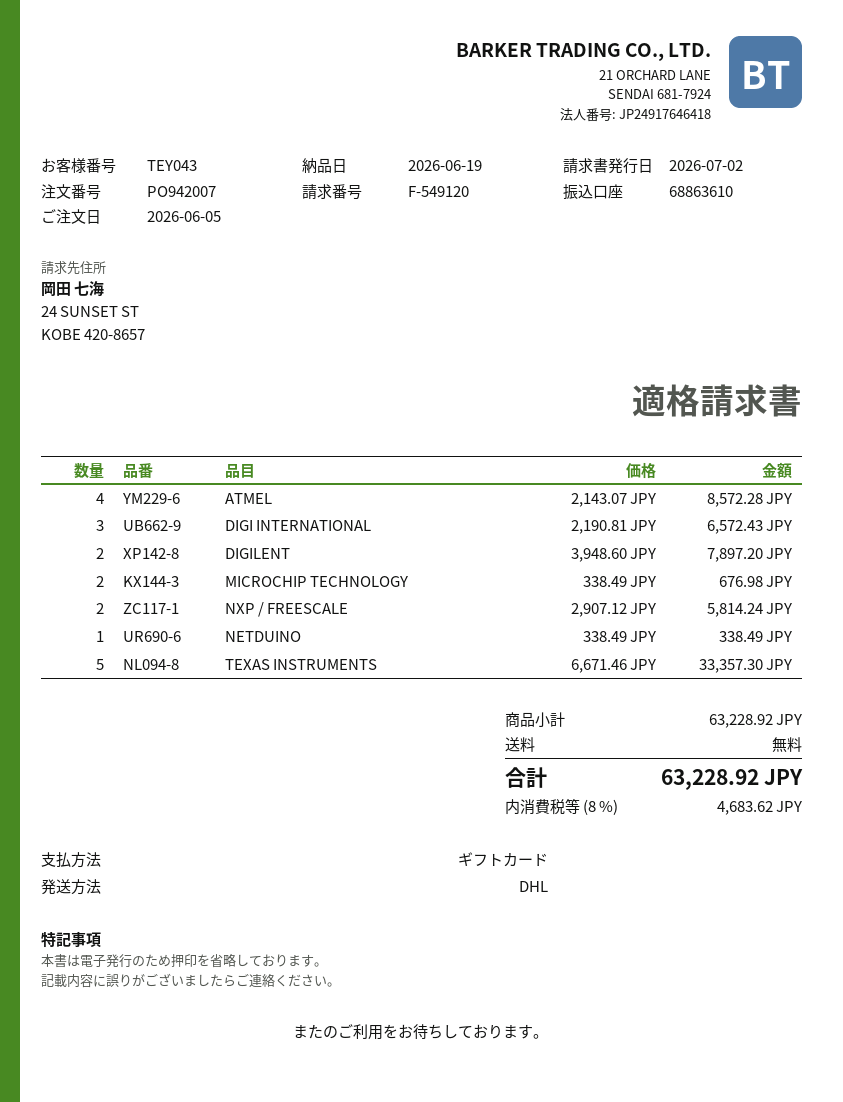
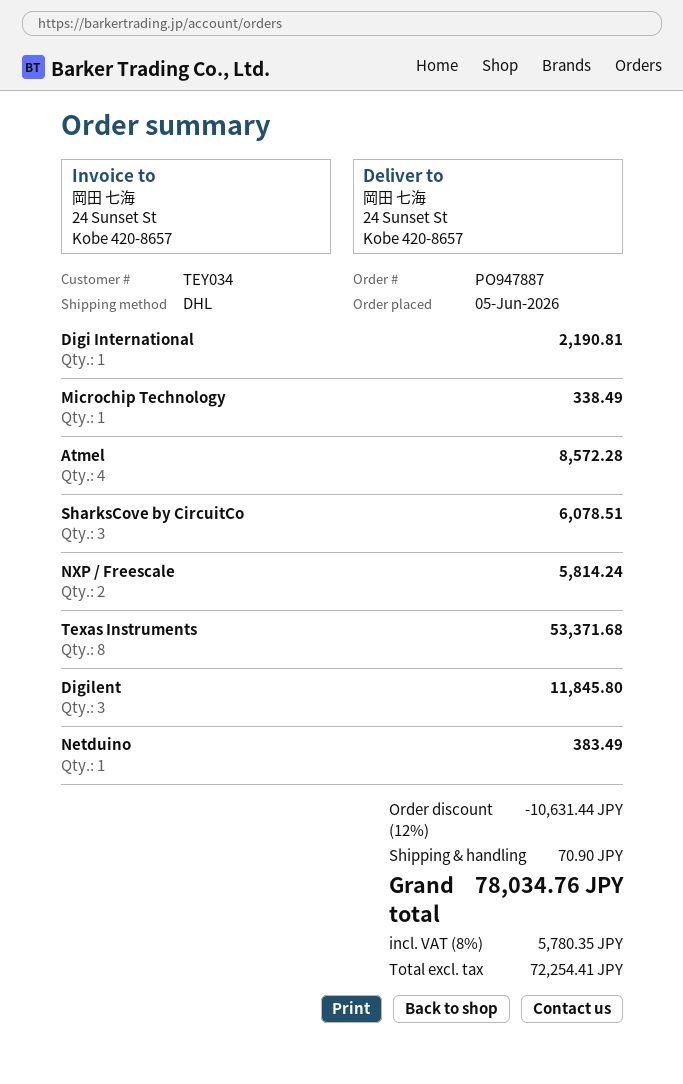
order number: PO942007 -> PO947887
customer number: TEY043 -> TEY034
DIGI INTERNATIONAL: 3 for 6572.43 -> 1 for 2190.81
DIGILENT: 2 for 7897.20 -> 3 for 11845.80
MICROCHIP TECHNOLOGY: 2 for 676.98 -> 1 for 338.49
NETDUINO: 1 for 338.49 -> 1 for 383.49
TEXAS INSTRUMENTS: 5 for 33357.30 -> 8 for 53371.68
SharksCove by CircuitCo: none -> 3 for 6078.51
discount: none -> 12% = 10631.44
shipping: 0.00 -> 70.90
tax: 8% = 4683.62 -> 8% = 5780.35
total: 63228.92 -> 78034.76

